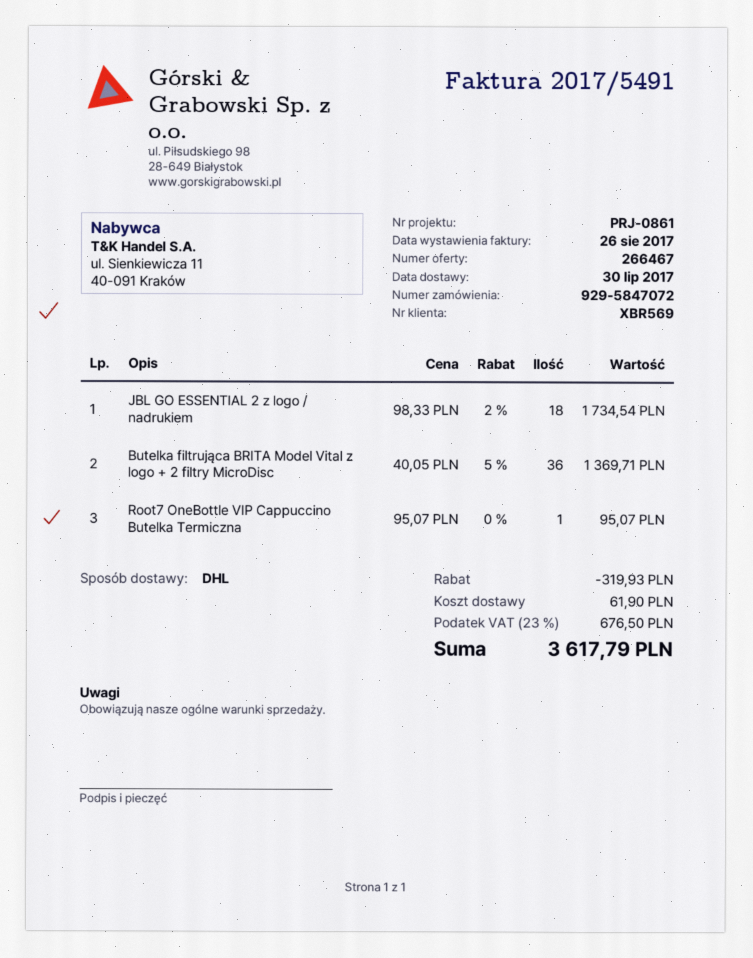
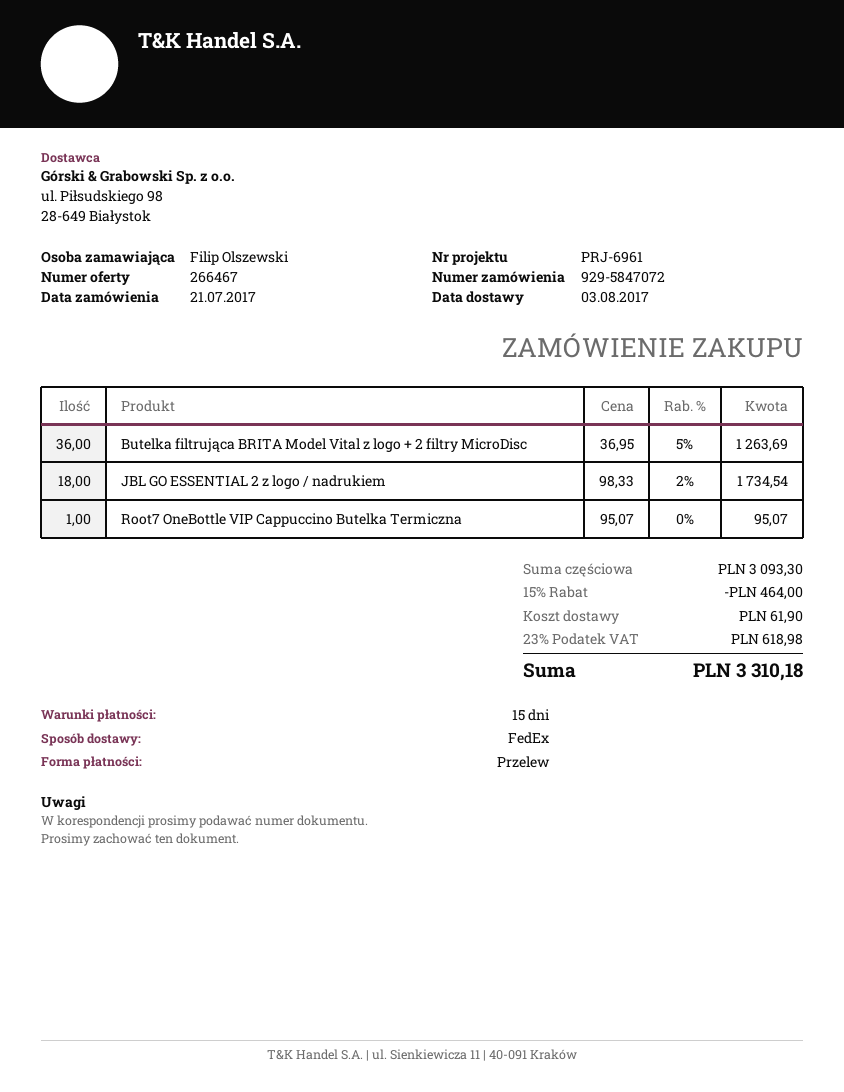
delivery date: 2017-07-30 -> 2017-08-03
reference: PRJ-0861 -> PRJ-6961
shipping method: DHL -> FedEx
Butelka filtrująca BRITA Model Vital z logo + 2 filtry MicroDisc: 36 x 40.05 - 5% = 1369.71 -> 36 x 36.95 - 5% = 1263.69
discount: 319.93 -> 464.00
tax: 23% = 676.50 -> 23% = 618.98
total: 3617.79 -> 3310.18

